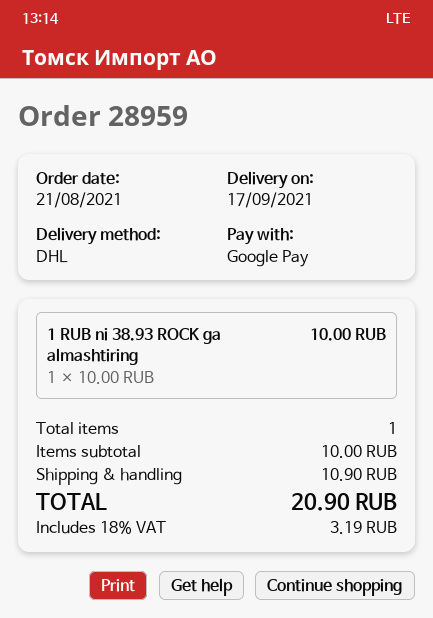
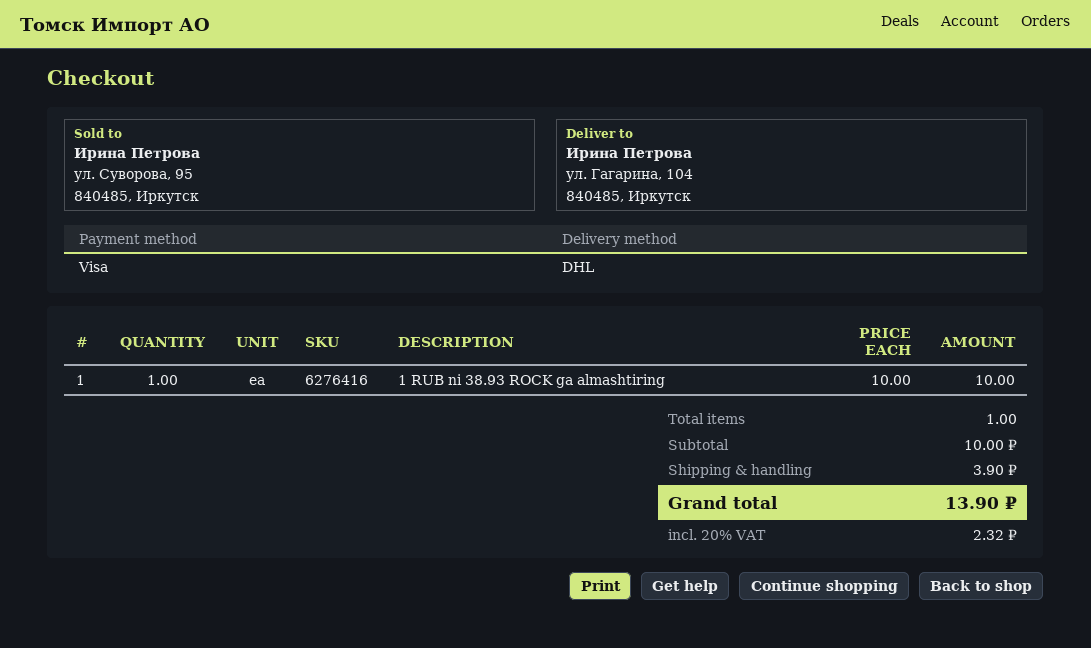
payment method: Google Pay -> Visa
shipping: 10.90 -> 3.90
tax: 18% = 3.19 -> 20% = 2.32
total: 20.90 -> 13.90

